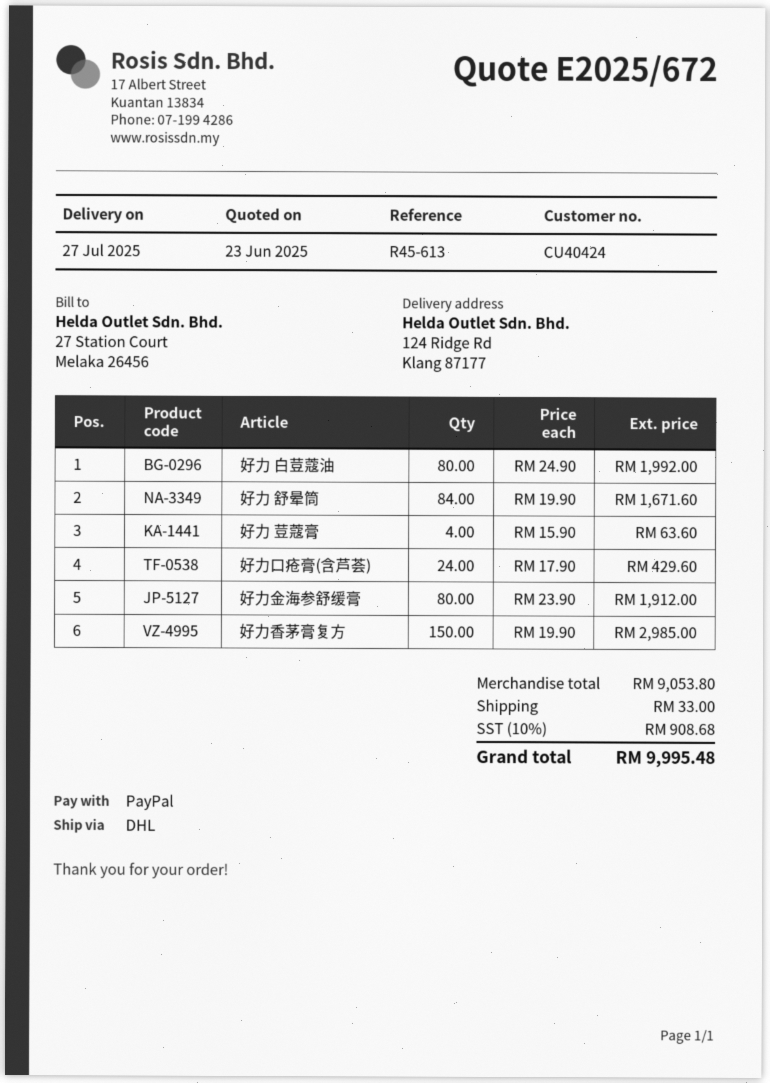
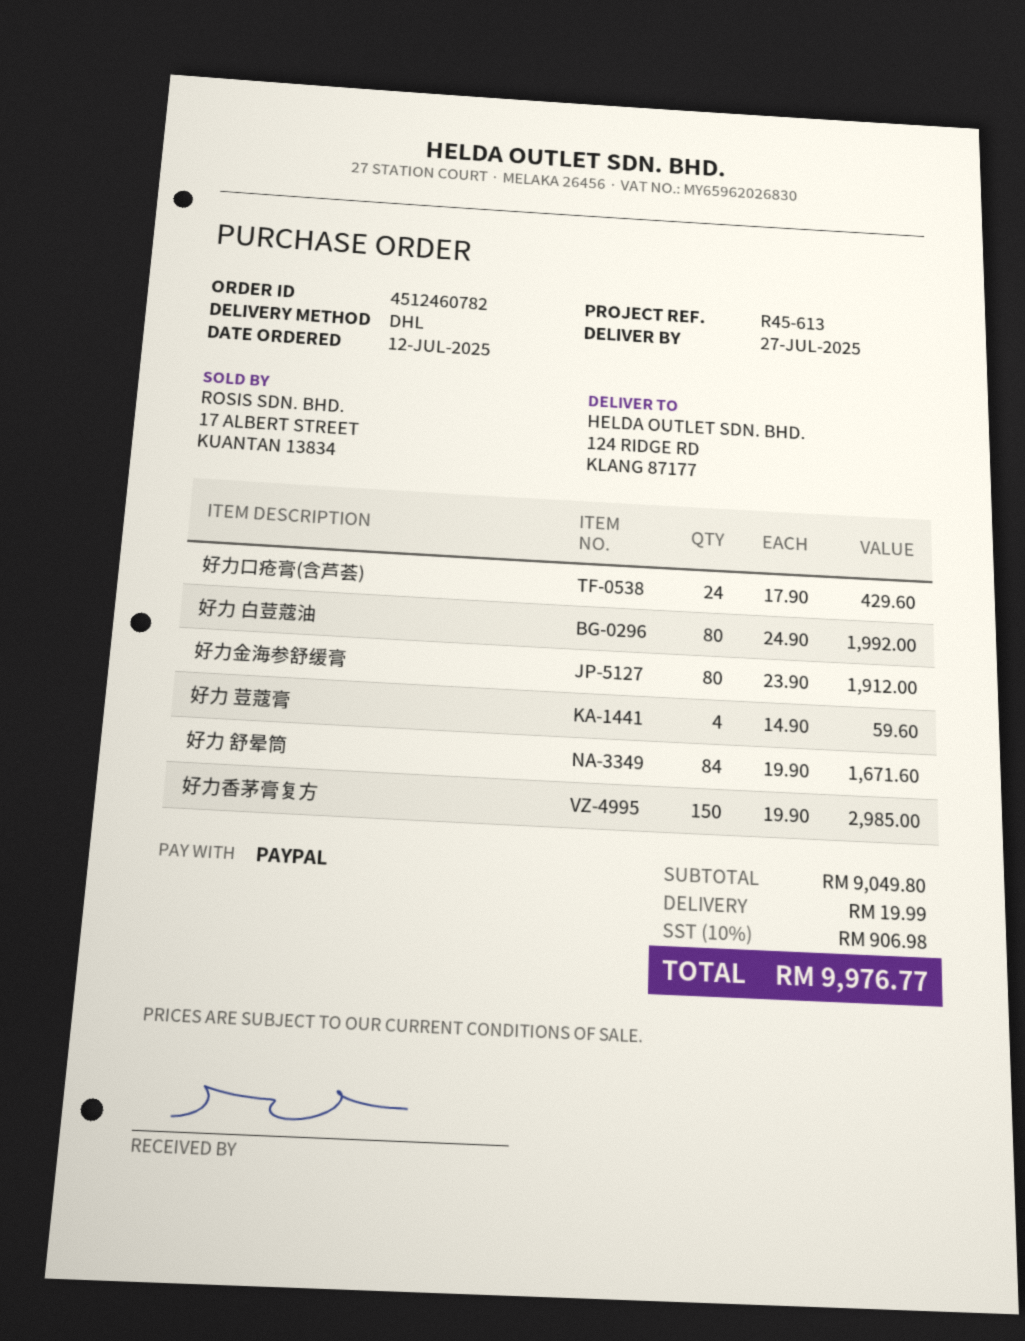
好力 荳蔻膏: 4 x 15.90 = 63.60 -> 4 x 14.90 = 59.60
subtotal: 9053.80 -> 9049.80
shipping: 33.00 -> 19.99
tax: 10% = 908.68 -> 10% = 906.98
total: 9995.48 -> 9976.77

